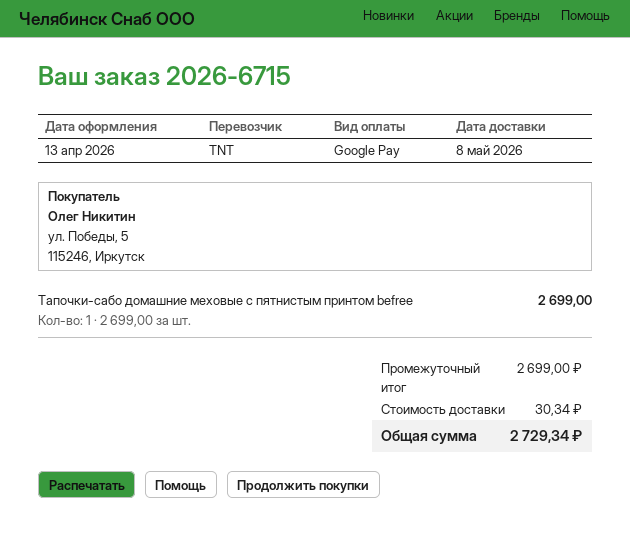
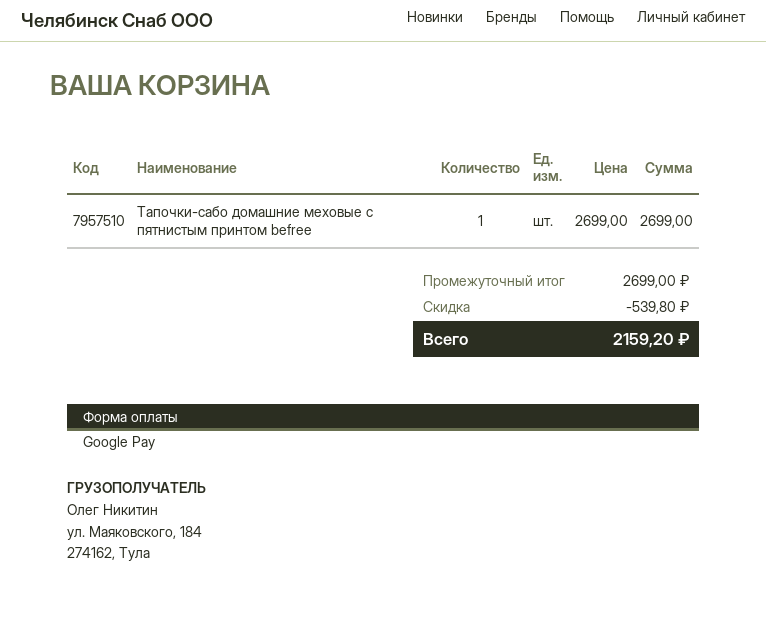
discount: none -> 539.80
shipping: 30.34 -> none
total: 2729.34 -> 2159.20

